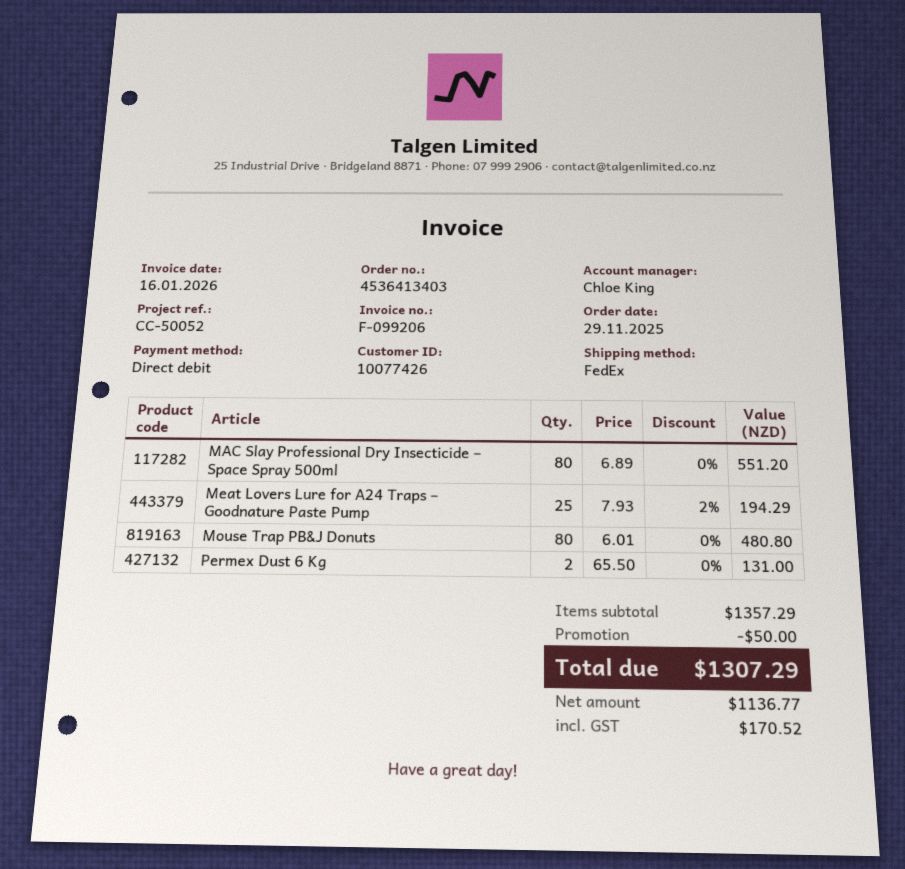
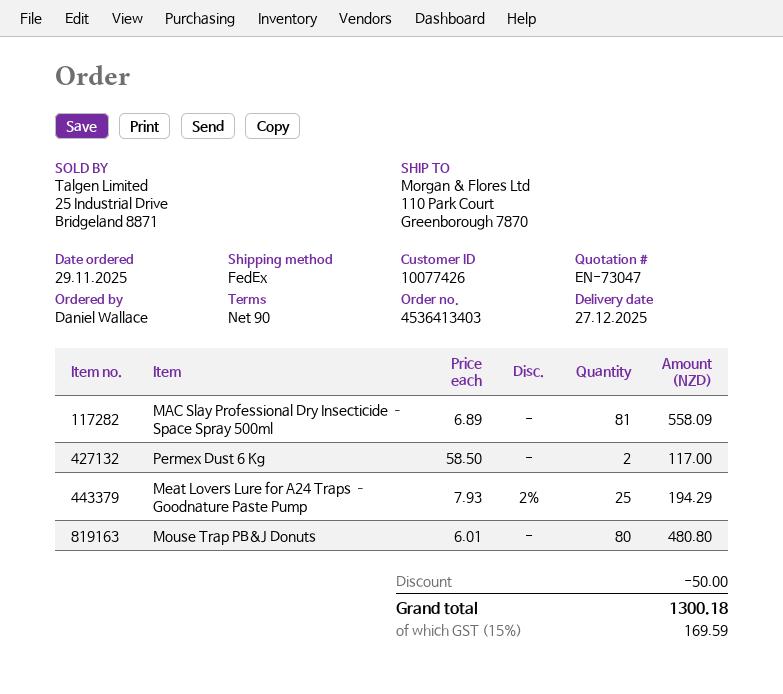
MAC Slay Professional Dry Insecticide – Space Spray 500ml: 80 x 6.89 = 551.20 -> 81 x 6.89 = 558.09
Permex Dust 6 Kg: 2 x 65.50 = 131.00 -> 2 x 58.50 = 117.00
tax: 170.52 -> 169.59
total: 1307.29 -> 1300.18

